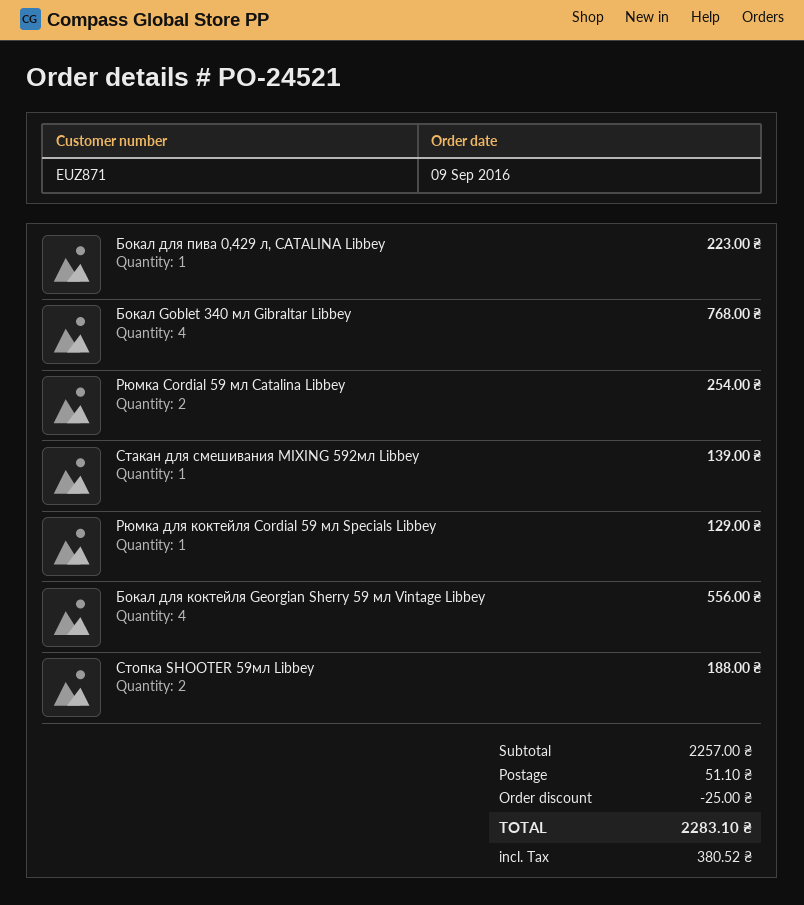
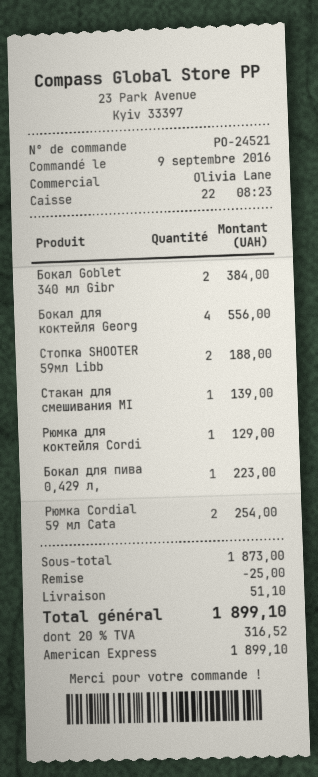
Бокал Goblet 340 мл Gibraltar Libbey: 4 for 768.00 -> 2 for 384.00
subtotal: 2257.00 -> 1873.00
tax: 380.52 -> 316.52
total: 2283.10 -> 1899.10

